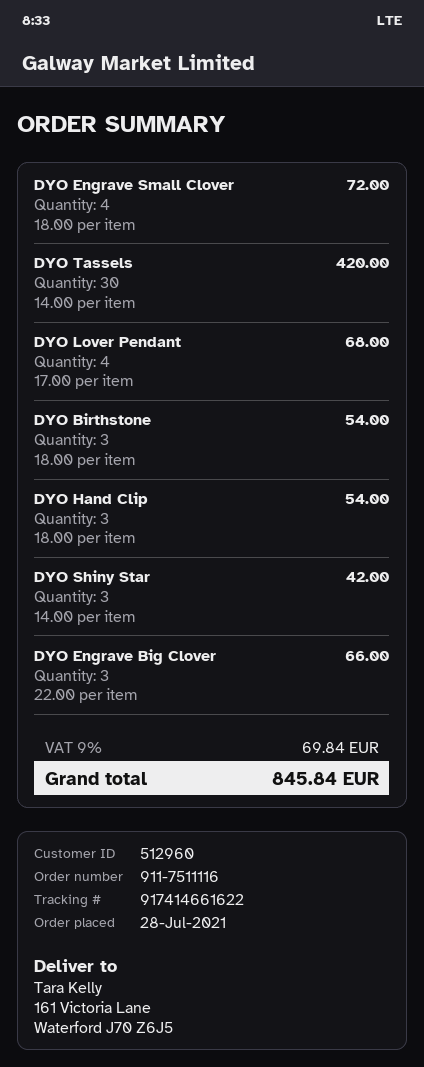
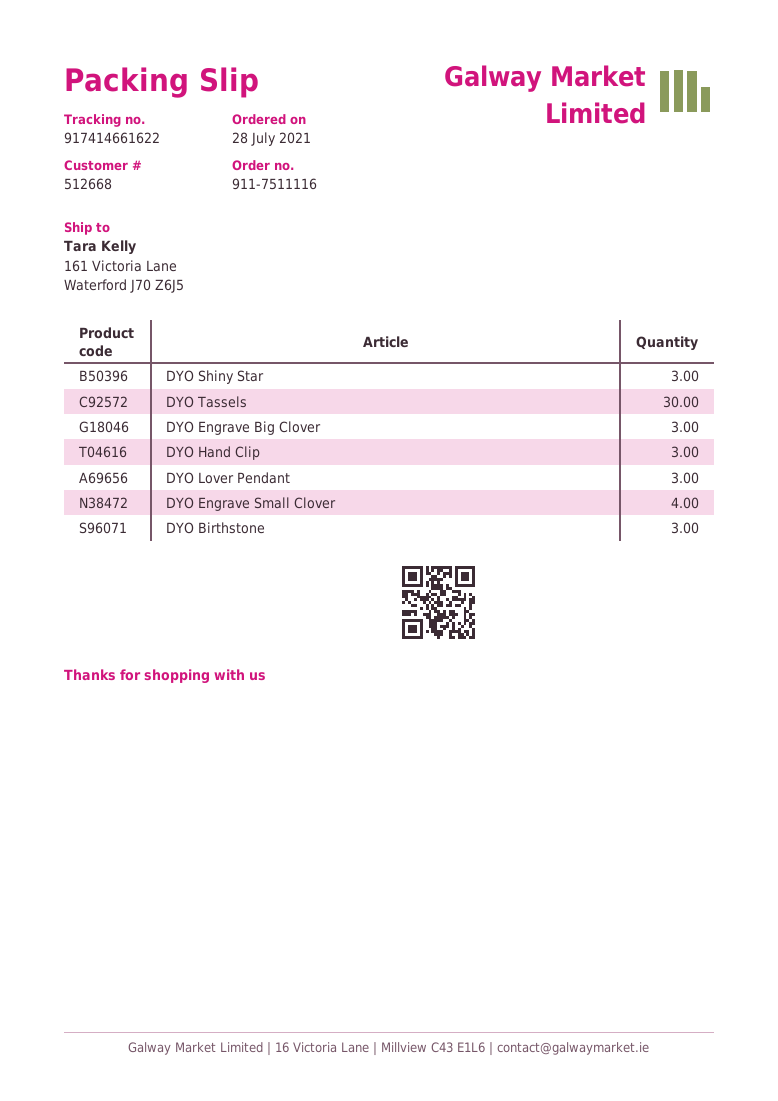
customer number: 512960 -> 512668
DYO Lover Pendant: 4 -> 3

